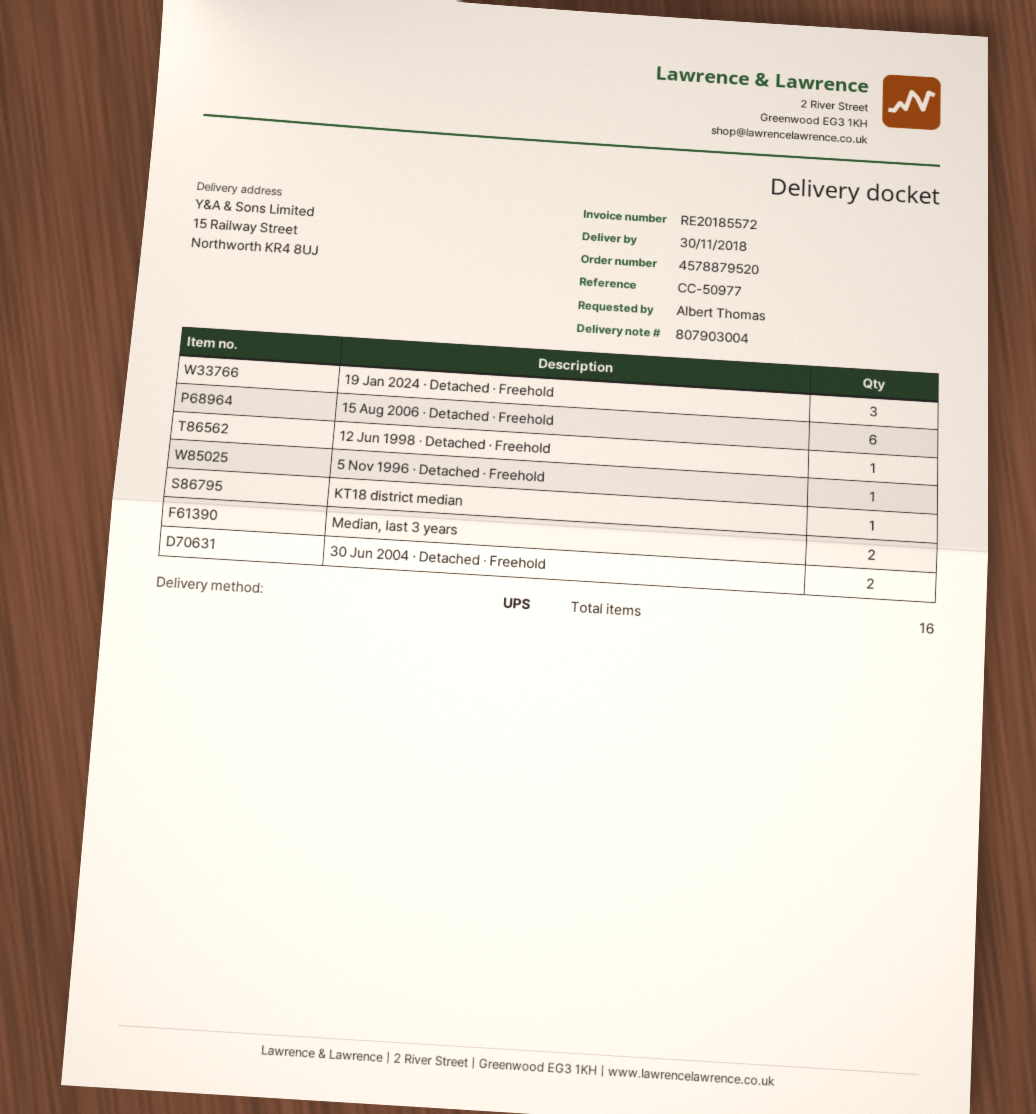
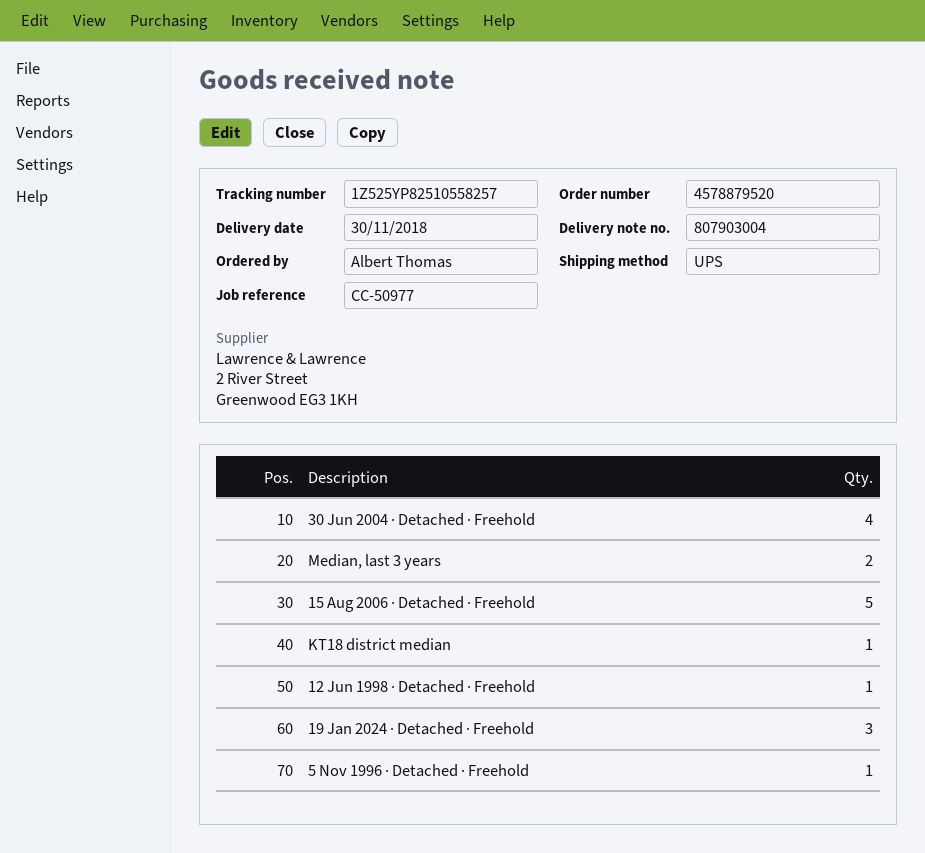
15 Aug 2006 · Detached · Freehold: 6 -> 5
30 Jun 2004 · Detached · Freehold: 2 -> 4

